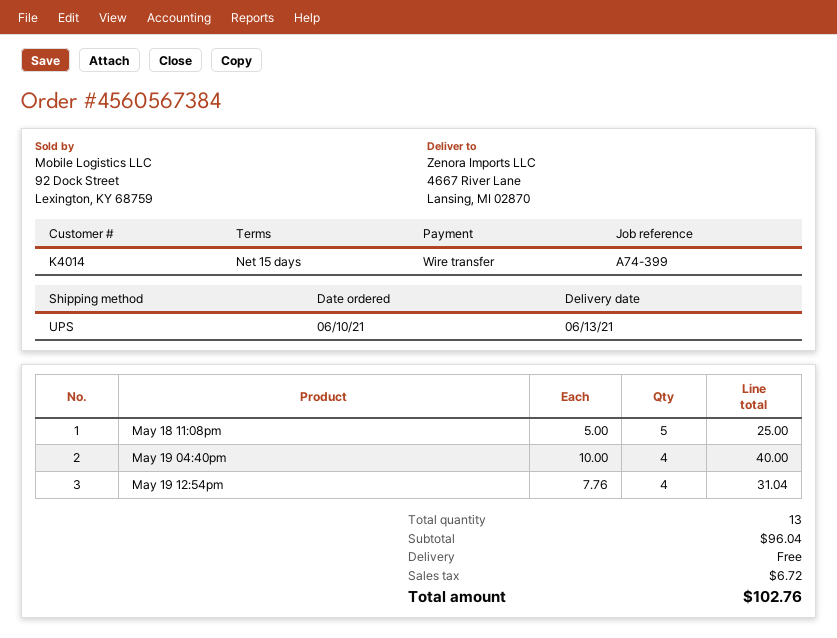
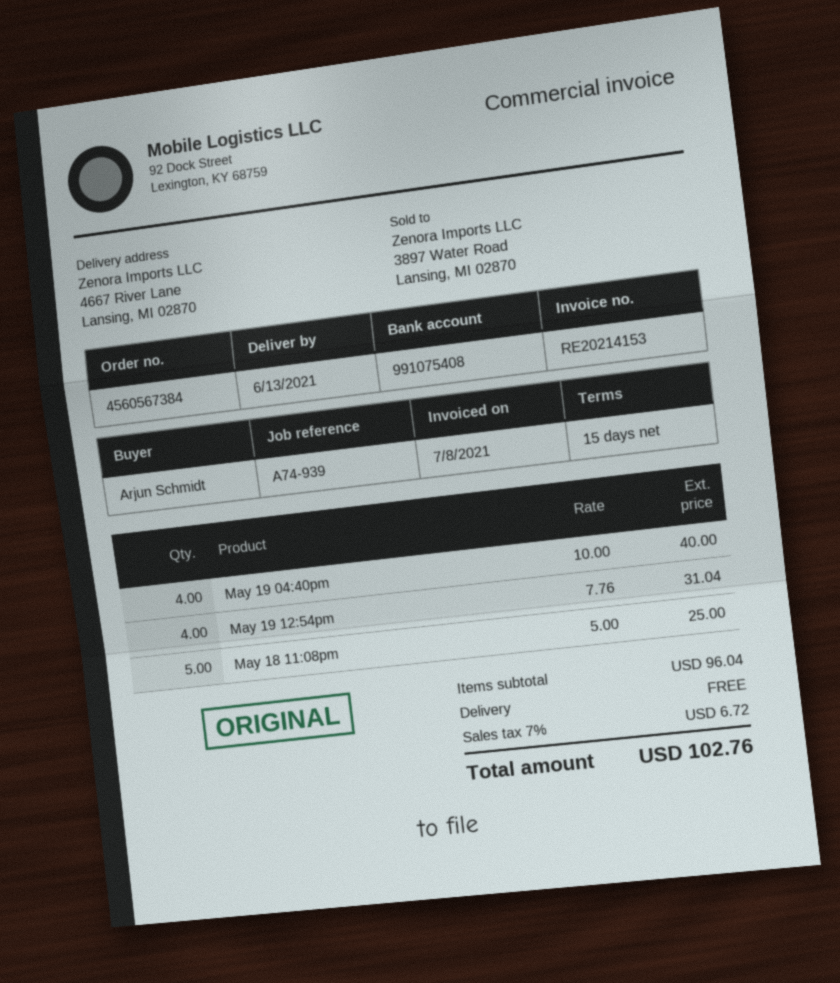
reference: A74-399 -> A74-939

